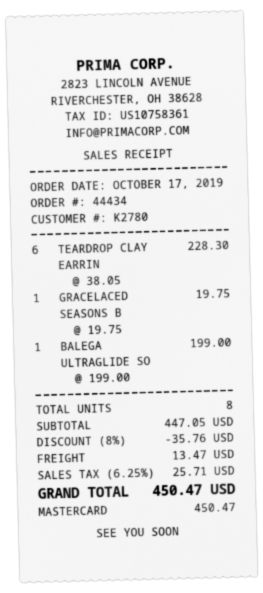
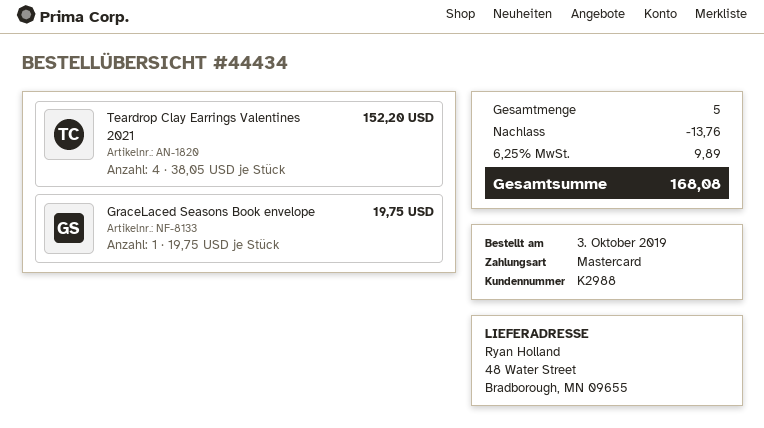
order date: 2019-10-17 -> 2019-10-03
customer number: K2780 -> K2988
TEARDROP CLAY EARRIN: 6 x 38.05 = 228.30 -> 4 x 38.05 = 152.20
BALEGA ULTRAGLIDE SO: 1 x 199.00 = 199.00 -> none
total quantity: 8 -> 5
discount: 35.76 -> 13.76
shipping: 13.47 -> none
tax: 6.25% = 25.71 -> 6.25% = 9.89
total: 450.47 -> 168.08

